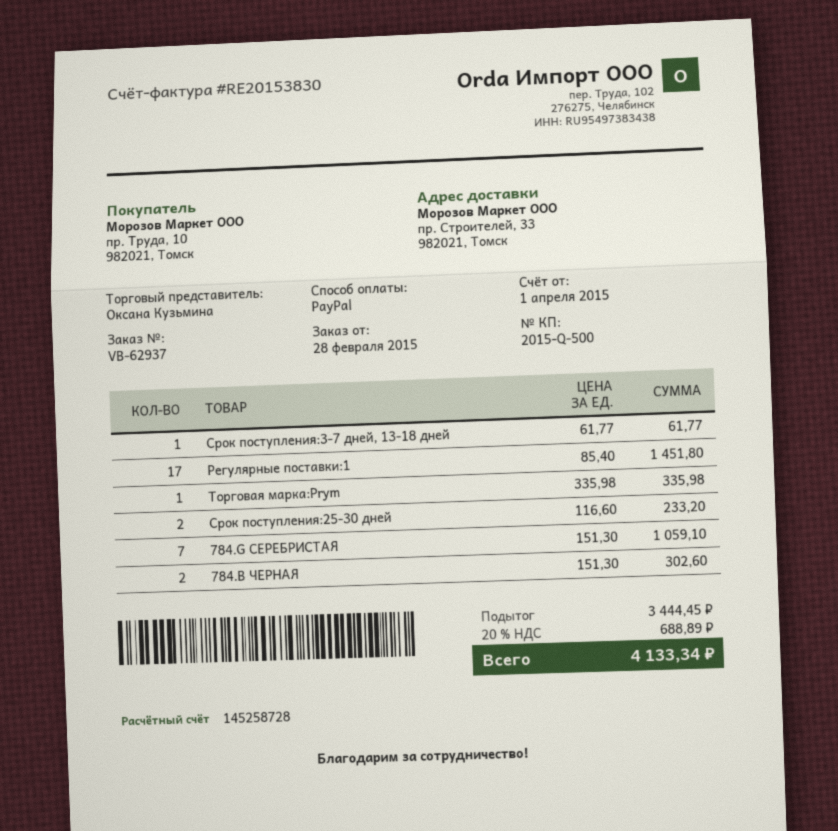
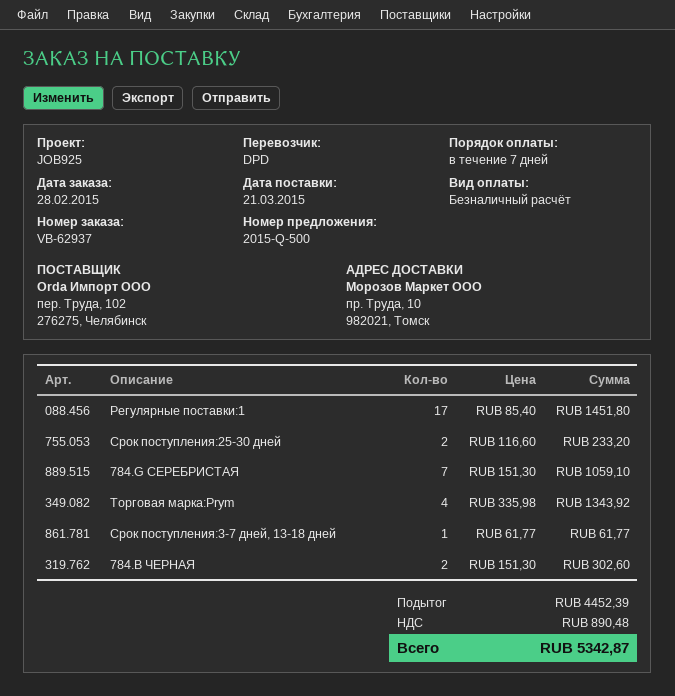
payment method: PayPal -> bank transfer
ship to: пр. Строителей, 33, 982021, Томск -> пр. Труда, 10, 982021, Томск
Торговая марка:Prym: 1 x 335.98 = 335.98 -> 4 x 335.98 = 1343.92
subtotal: 3444.45 -> 4452.39
tax: 688.89 -> 890.48
total: 4133.34 -> 5342.87

